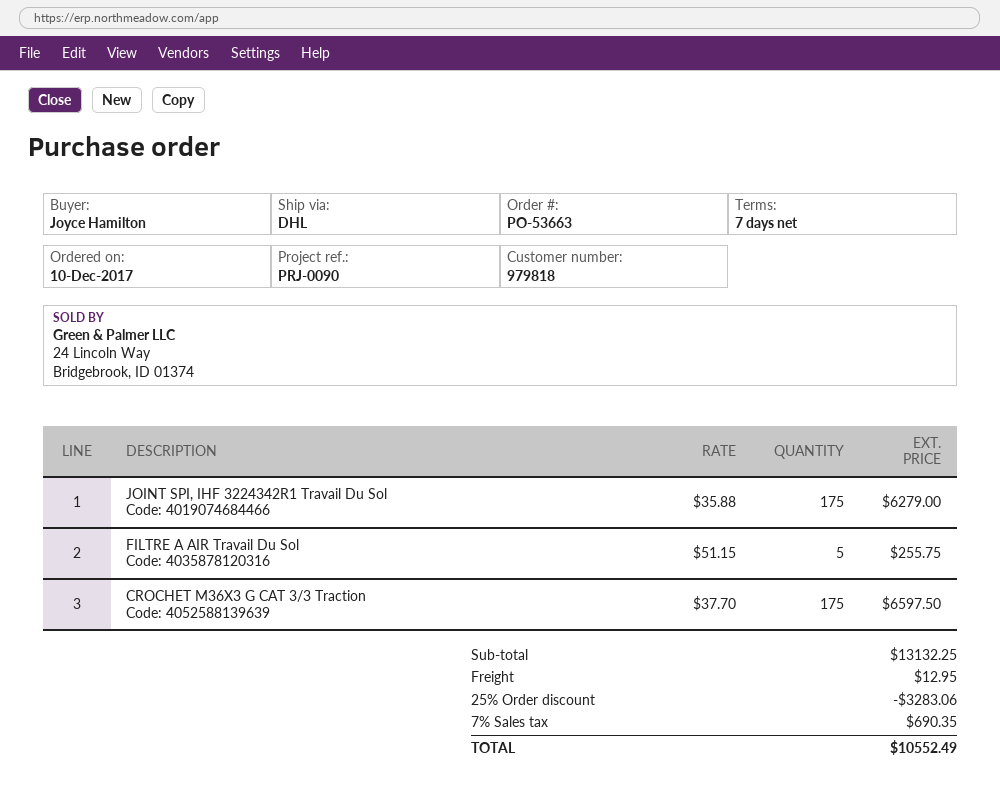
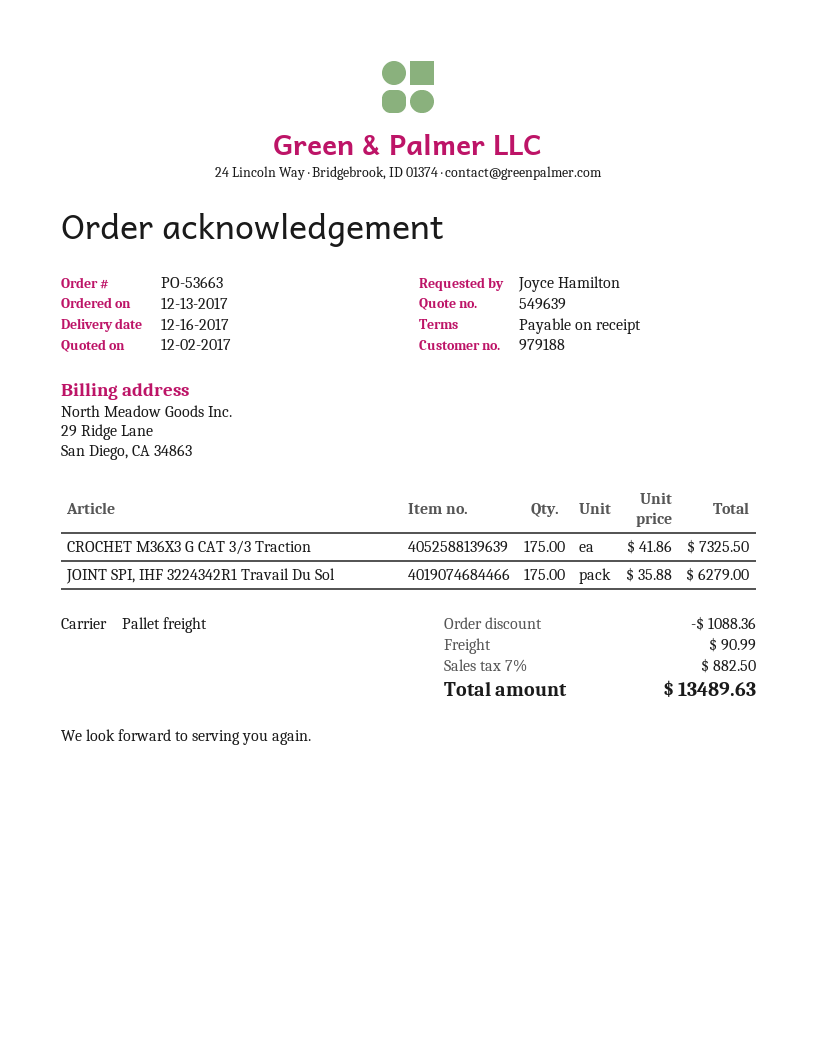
order date: 2017-12-10 -> 2017-12-13
payment terms: 7 days -> on receipt
customer number: 979818 -> 979188
shipping method: DHL -> pallet freight
FILTRE A AIR Travail Du Sol: 5 x 51.15 = 255.75 -> none
CROCHET M36X3 G CAT 3/3 Traction: 175 x 37.70 = 6597.50 -> 175 x 41.86 = 7325.50
discount: 3283.06 -> 1088.36
shipping: 12.95 -> 90.99
tax: 7% = 690.35 -> 7% = 882.50
total: 10552.49 -> 13489.63

